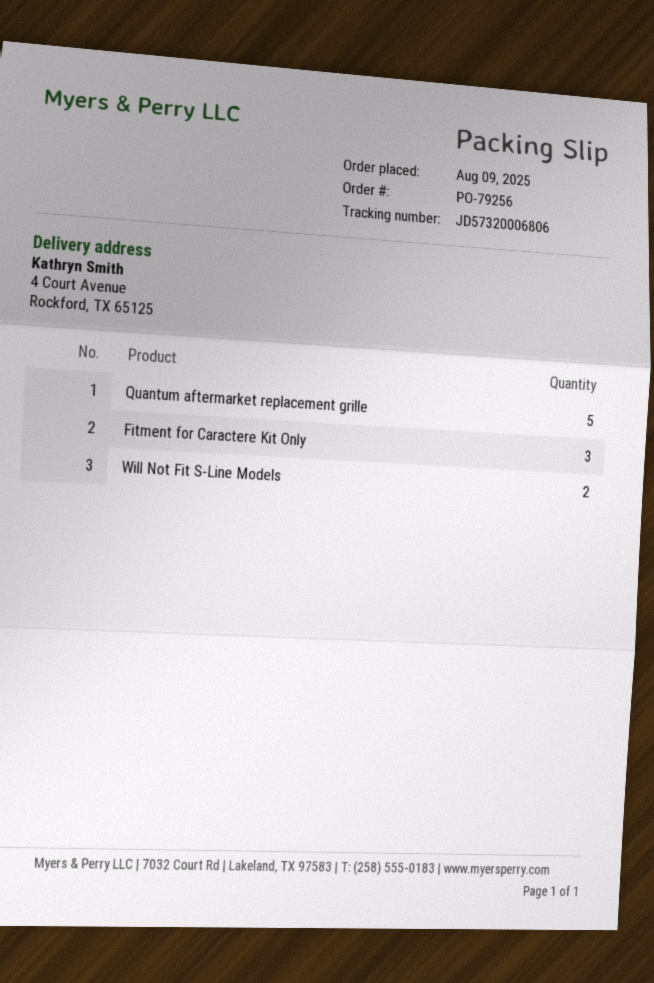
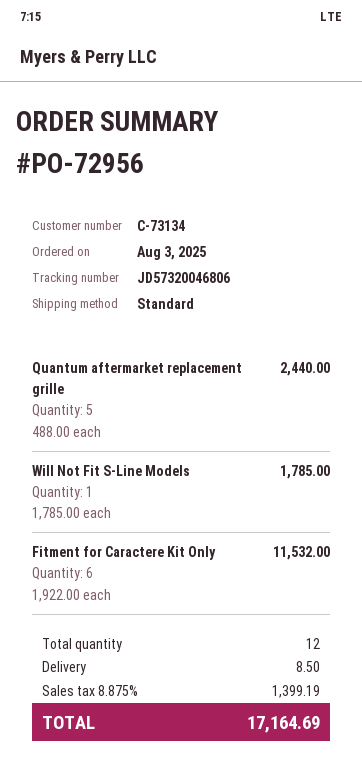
order number: PO-79256 -> PO-72956
order date: 2025-08-09 -> 2025-08-03
tracking number: JD57320006806 -> JD57320046806
Fitment for Caractere Kit Only: 3 -> 6
Will Not Fit S-Line Models: 2 -> 1

